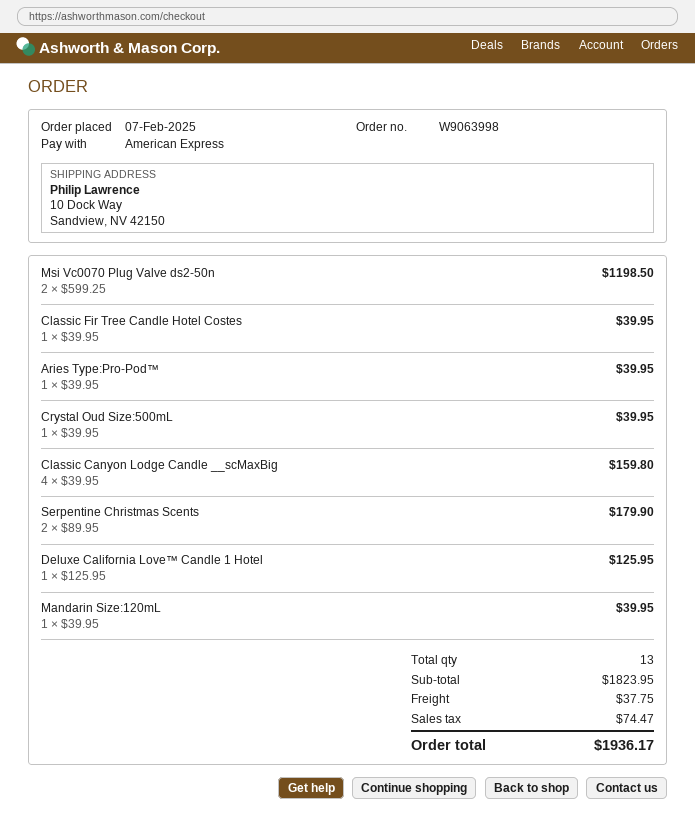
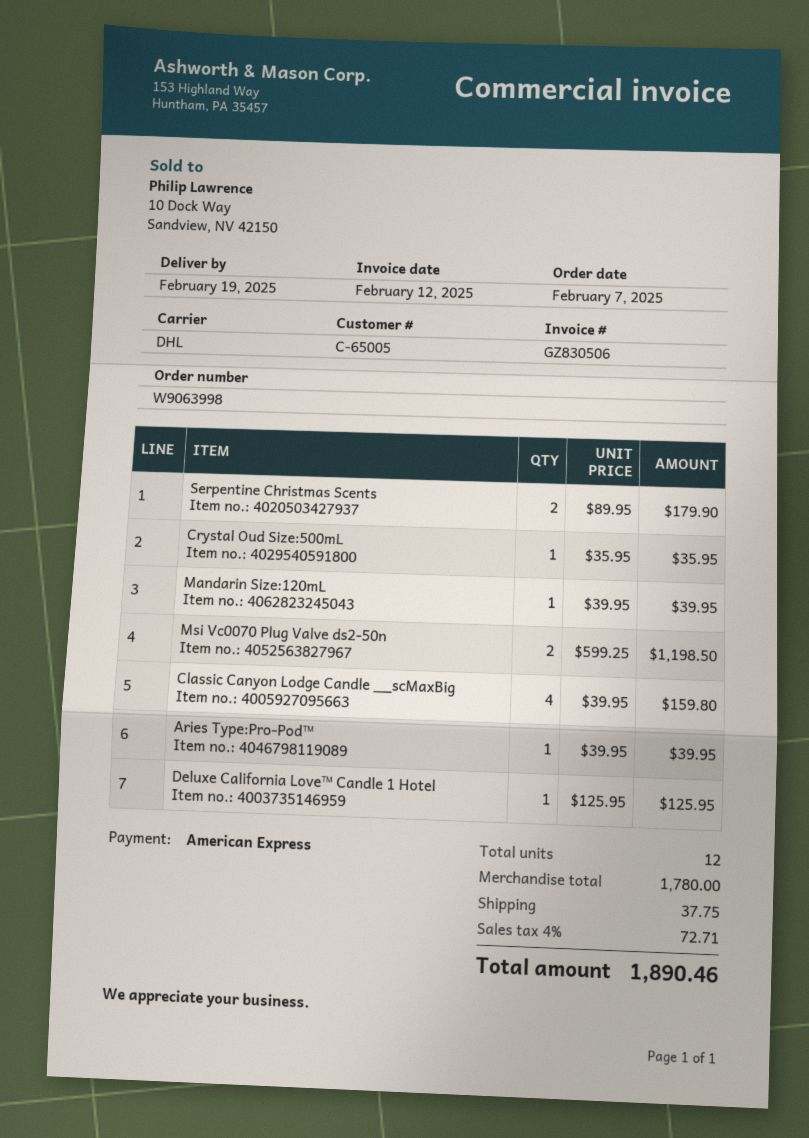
Classic Fir Tree Candle Hotel Costes: 1 x 39.95 = 39.95 -> none
Crystal Oud Size:500mL: 1 x 39.95 = 39.95 -> 1 x 35.95 = 35.95
total quantity: 13 -> 12
subtotal: 1823.95 -> 1780.00
tax: 74.47 -> 72.71
total: 1936.17 -> 1890.46

